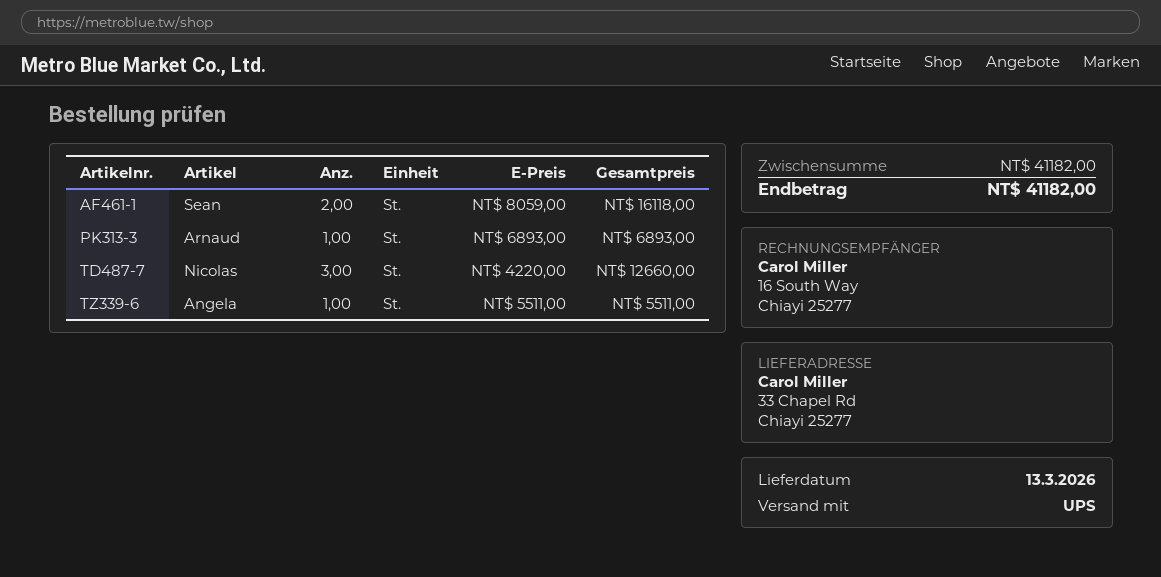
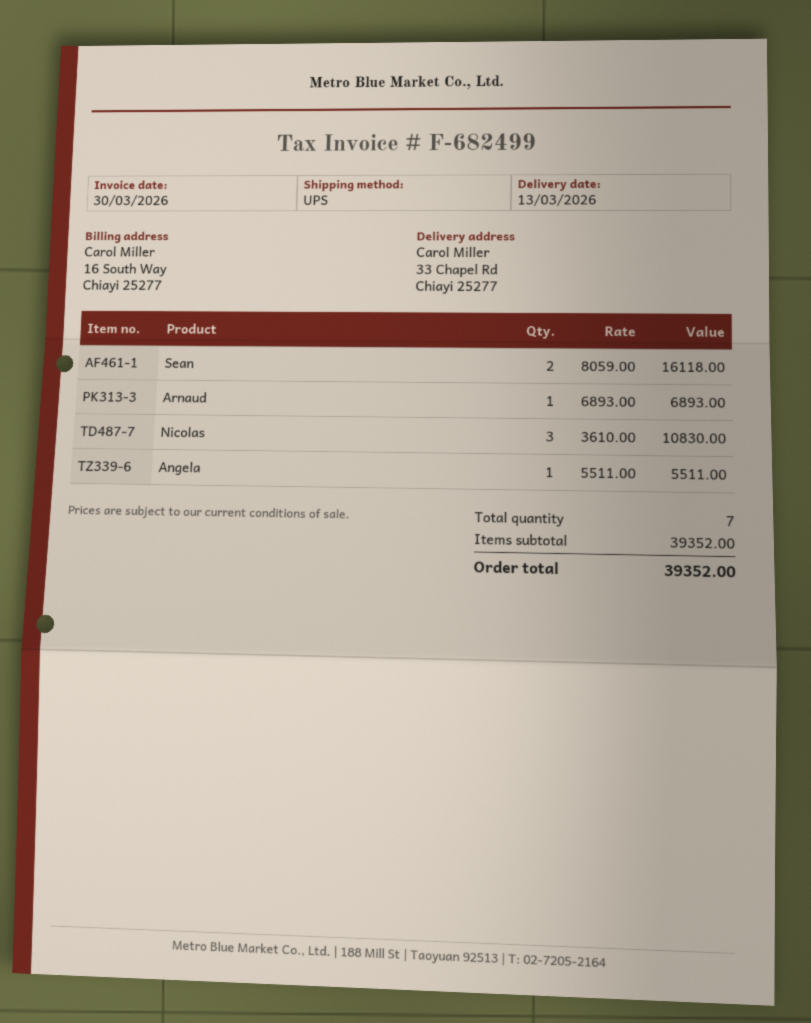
Nicolas: 3 x 4220.00 = 12660.00 -> 3 x 3610.00 = 10830.00
subtotal: 41182.00 -> 39352.00
total: 41182.00 -> 39352.00

